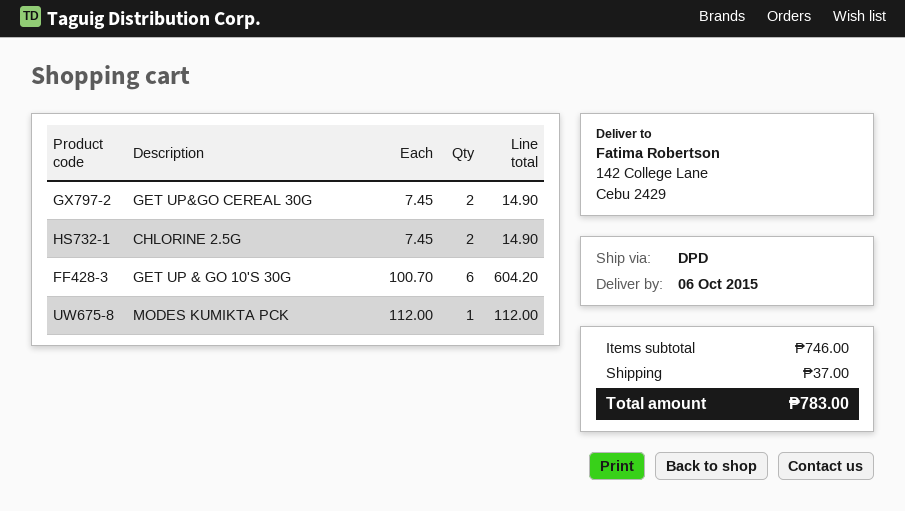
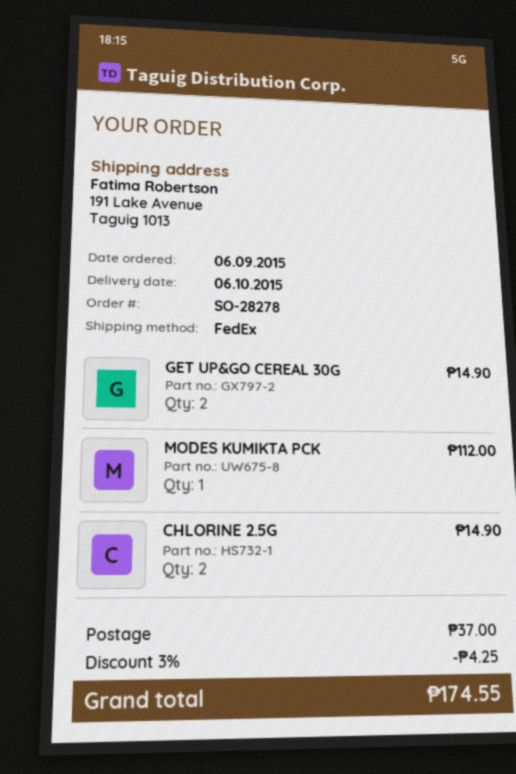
shipping method: DPD -> FedEx
ship to: 142 College Lane, Cebu 2429 -> 191 Lake Avenue, Taguig 1013
GET UP & GO 10'S 30G: 6 for 604.20 -> none
discount: none -> 3% = 4.25
total: 783.00 -> 174.55

